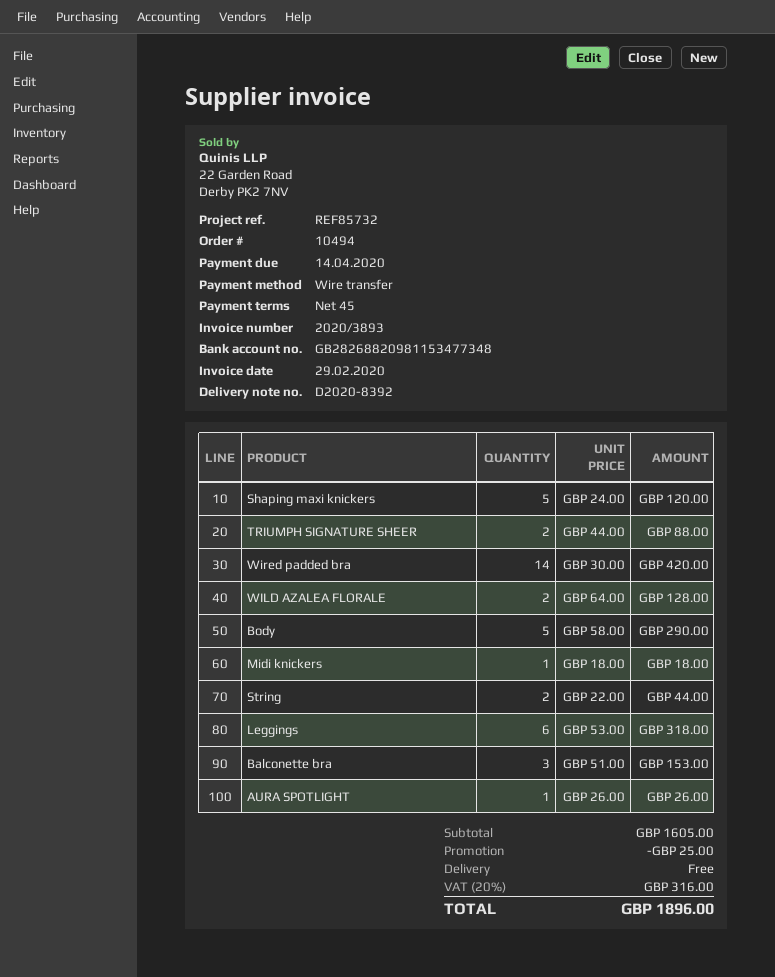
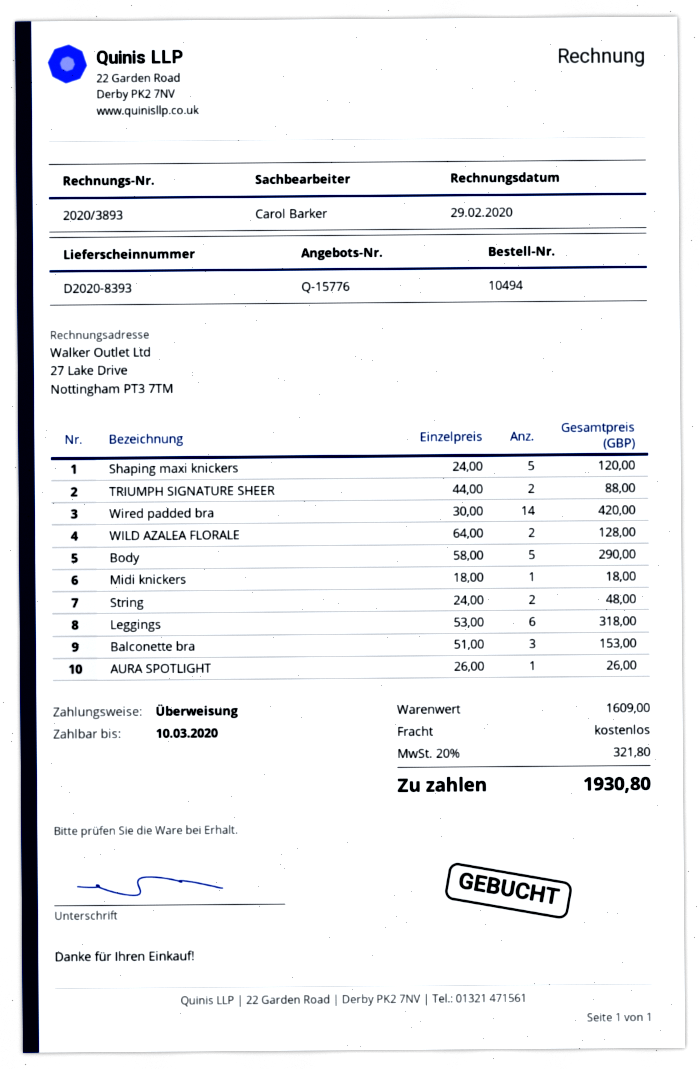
delivery note number: D2020-8392 -> D2020-8393
due date: 2020-04-14 -> 2020-03-10
String: 2 x 22.00 = 44.00 -> 2 x 24.00 = 48.00
subtotal: 1605.00 -> 1609.00
discount: 25.00 -> none
tax: 20% = 316.00 -> 20% = 321.80
total: 1896.00 -> 1930.80

